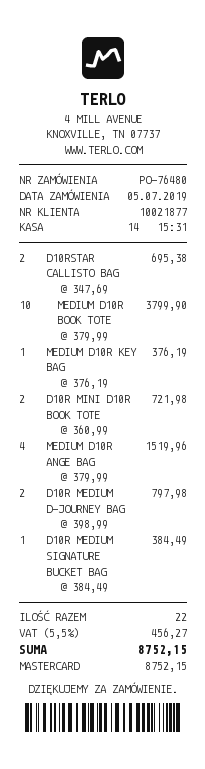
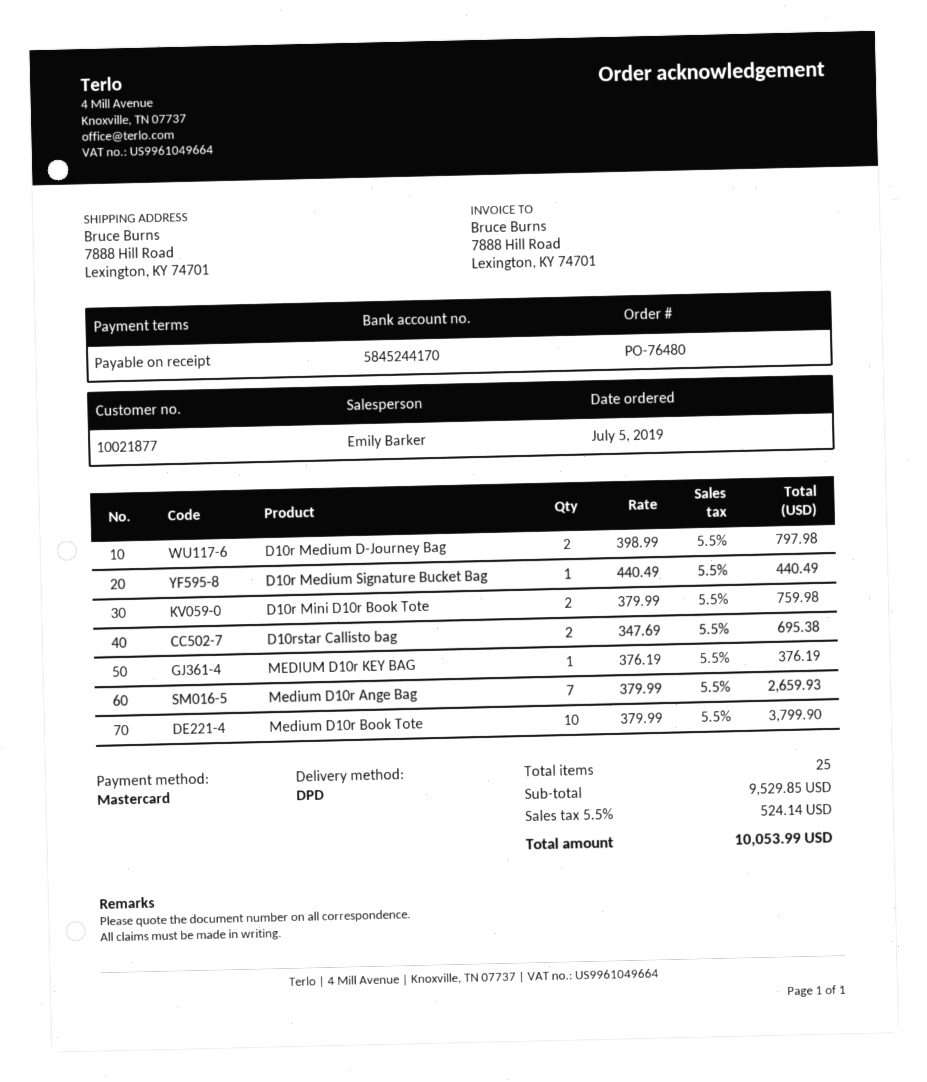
D10R MINI D10R BOOK TOTE: 2 x 360.99 = 721.98 -> 2 x 379.99 = 759.98
MEDIUM D10R ANGE BAG: 4 x 379.99 = 1519.96 -> 7 x 379.99 = 2659.93
D10R MEDIUM SIGNATURE BUCKET BAG: 1 x 384.49 = 384.49 -> 1 x 440.49 = 440.49
total quantity: 22 -> 25
tax: 5.5% = 456.27 -> 5.5% = 524.14
total: 8752.15 -> 10053.99

